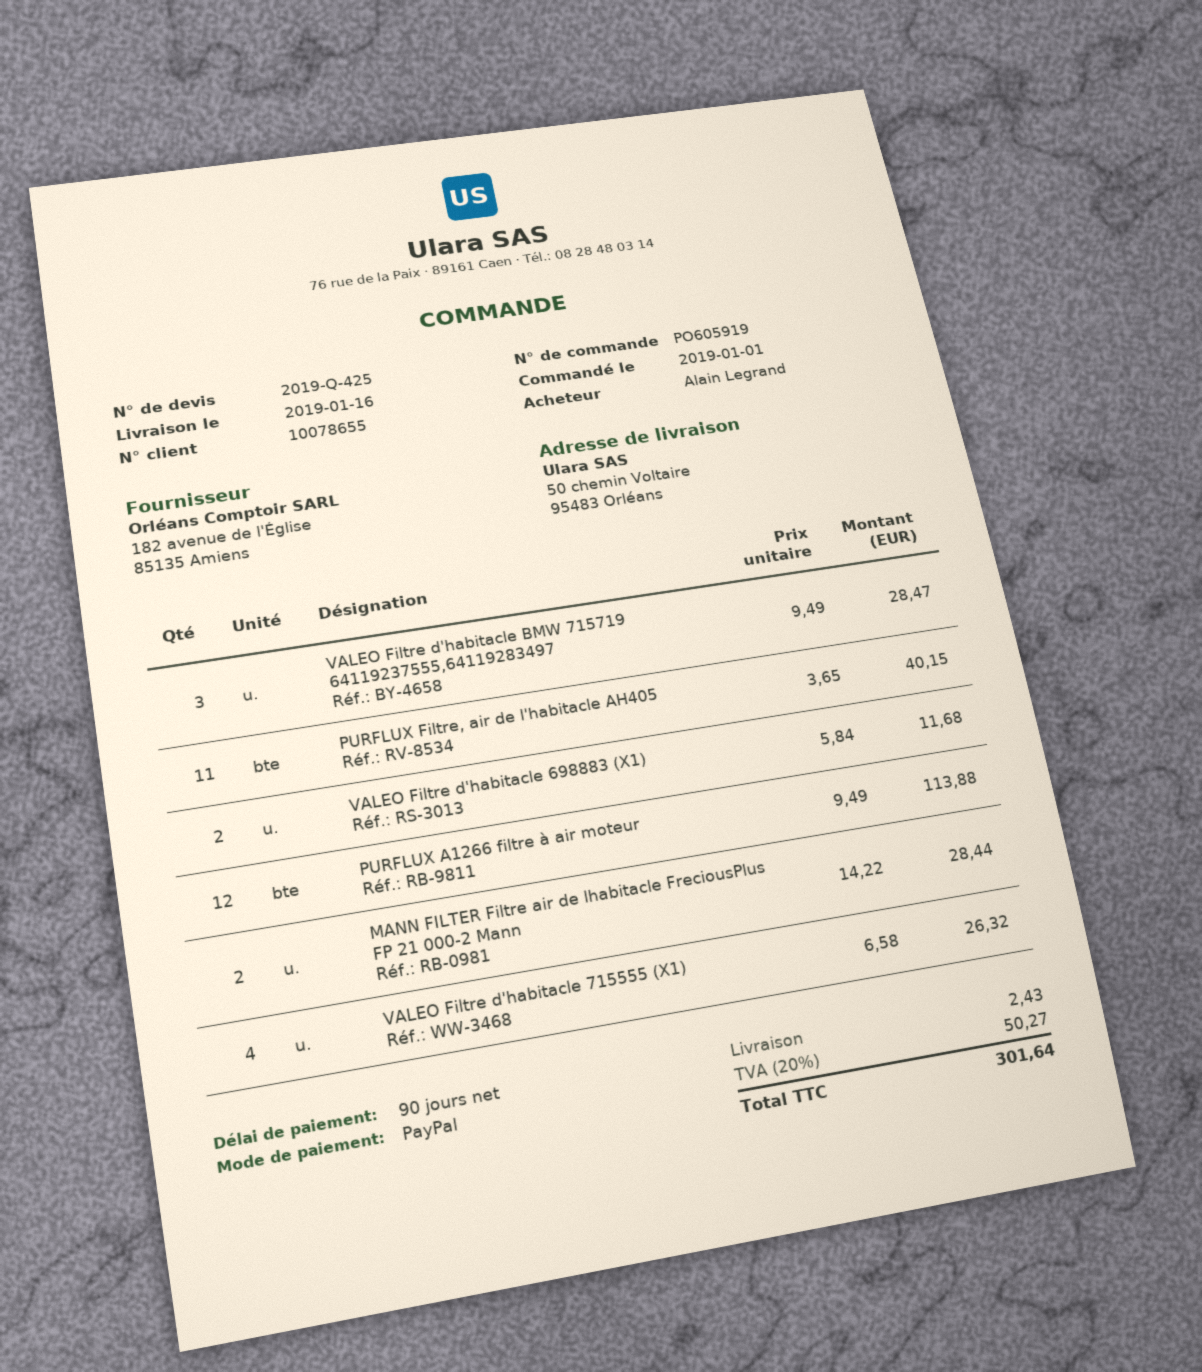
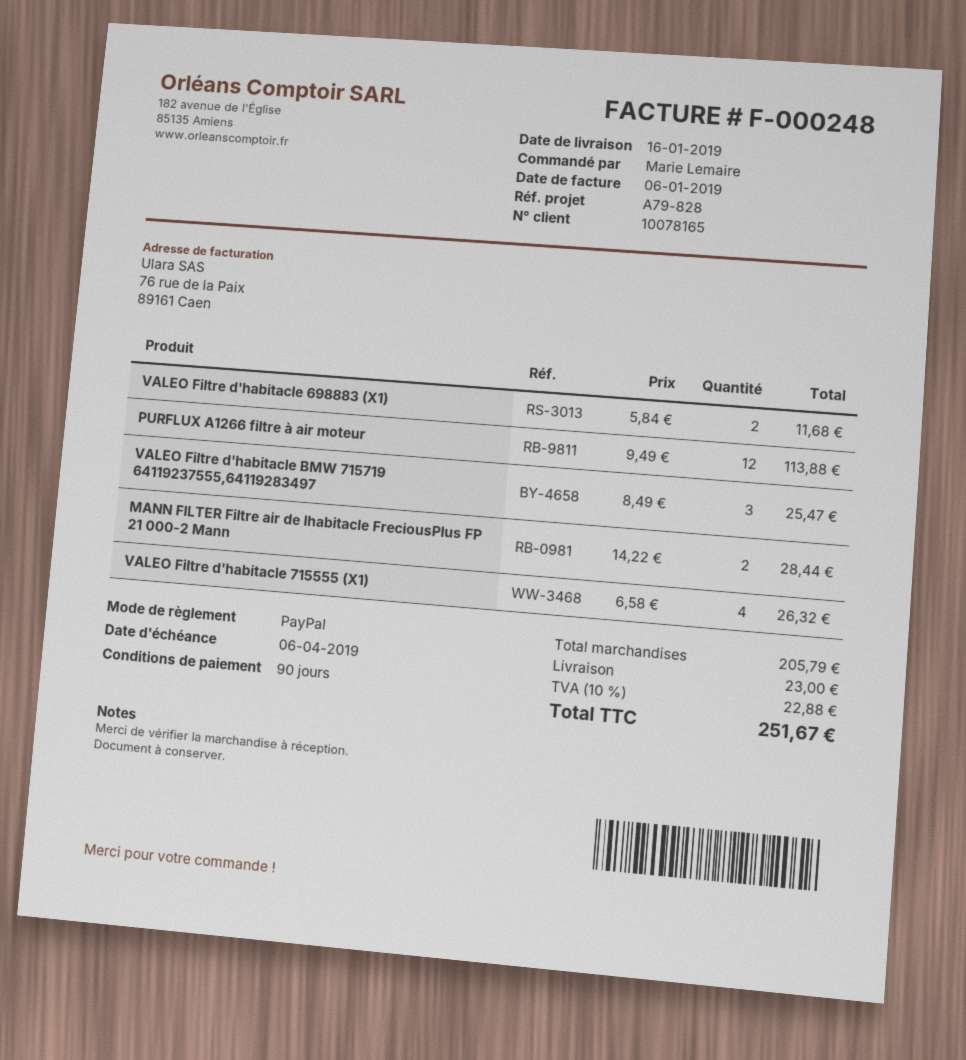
customer number: 10078655 -> 10078165
ordered by: Alain Legrand -> Marie Lemaire
VALEO Filtre d'habitacle BMW 715719 64119237555,64119283497: 3 x 9.49 = 28.47 -> 3 x 8.49 = 25.47
PURFLUX Filtre, air de l'habitacle AH405: 11 x 3.65 = 40.15 -> none
shipping: 2.43 -> 23.00
tax: 20% = 50.27 -> 10% = 22.88
total: 301.64 -> 251.67

